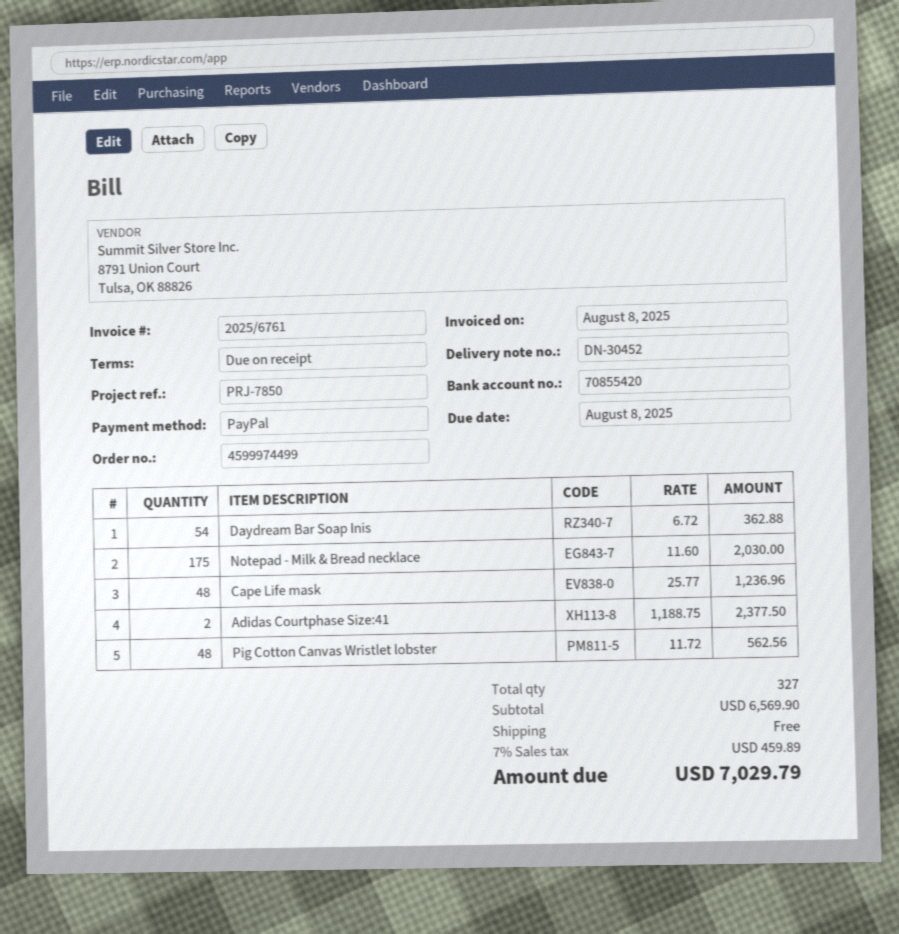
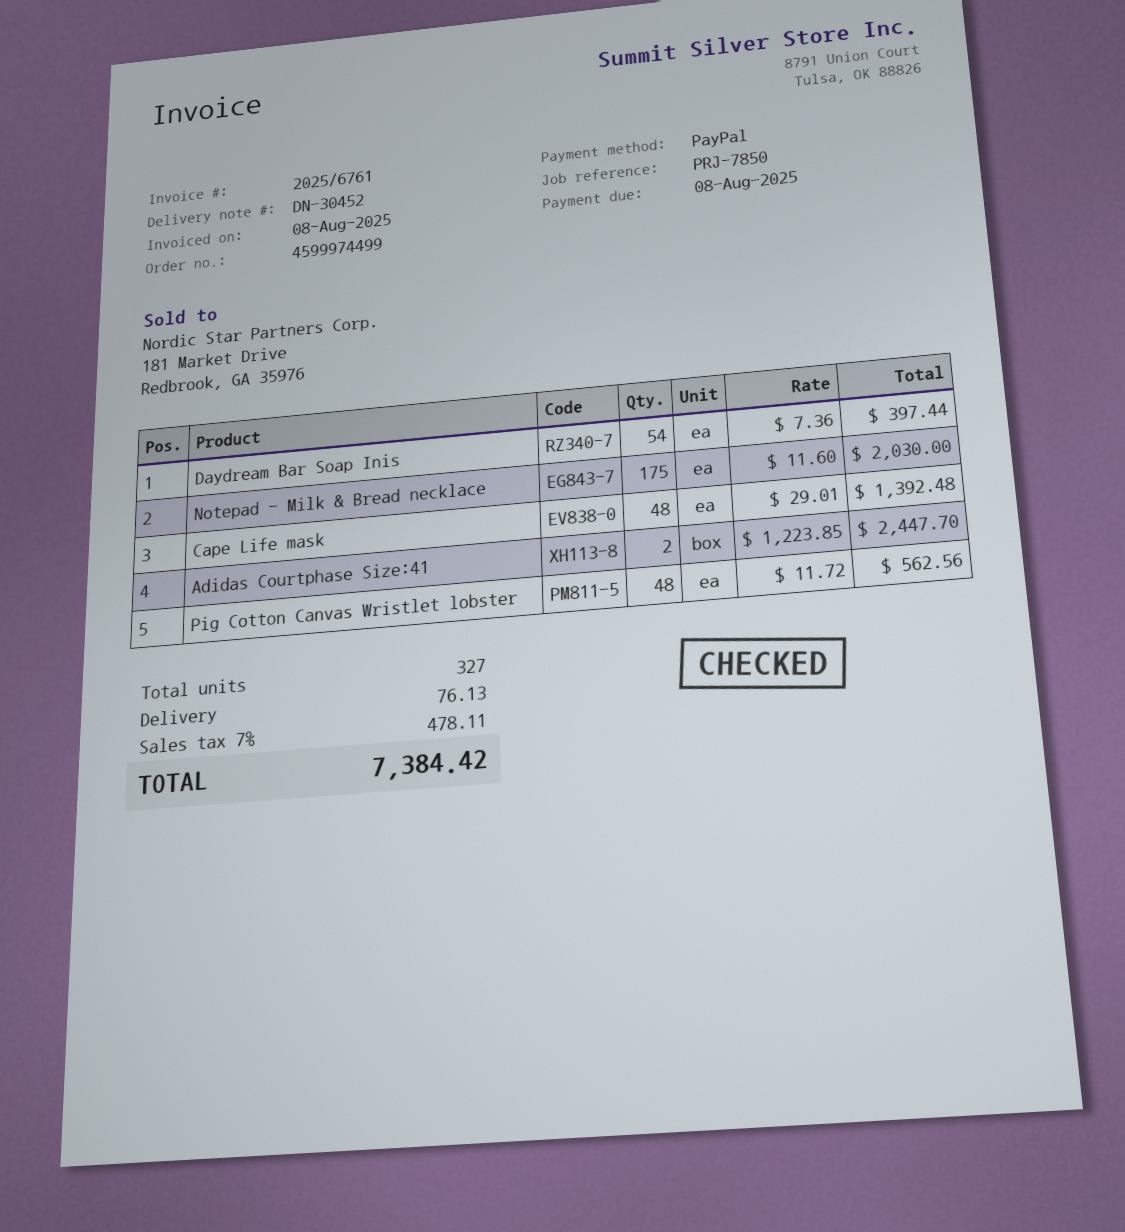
Daydream Bar Soap Inis: 54 x 6.72 = 362.88 -> 54 x 7.36 = 397.44
Cape Life mask: 48 x 25.77 = 1236.96 -> 48 x 29.01 = 1392.48
Adidas Courtphase Size:41: 2 x 1188.75 = 2377.50 -> 2 x 1223.85 = 2447.70
shipping: 0.00 -> 76.13
tax: 7% = 459.89 -> 7% = 478.11
total: 7029.79 -> 7384.42

